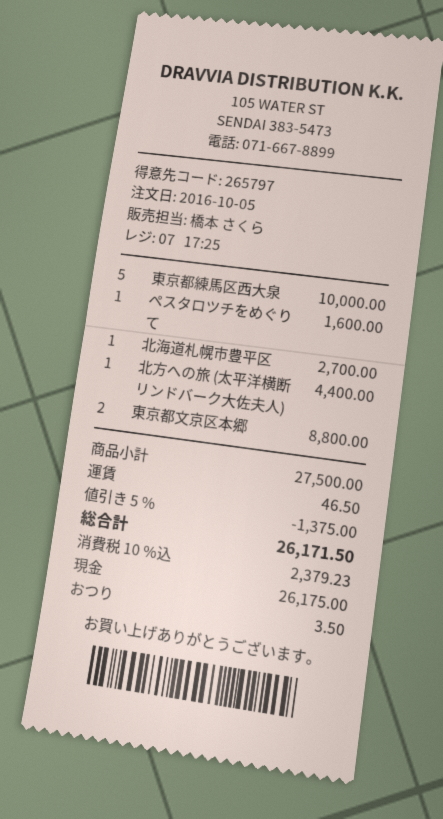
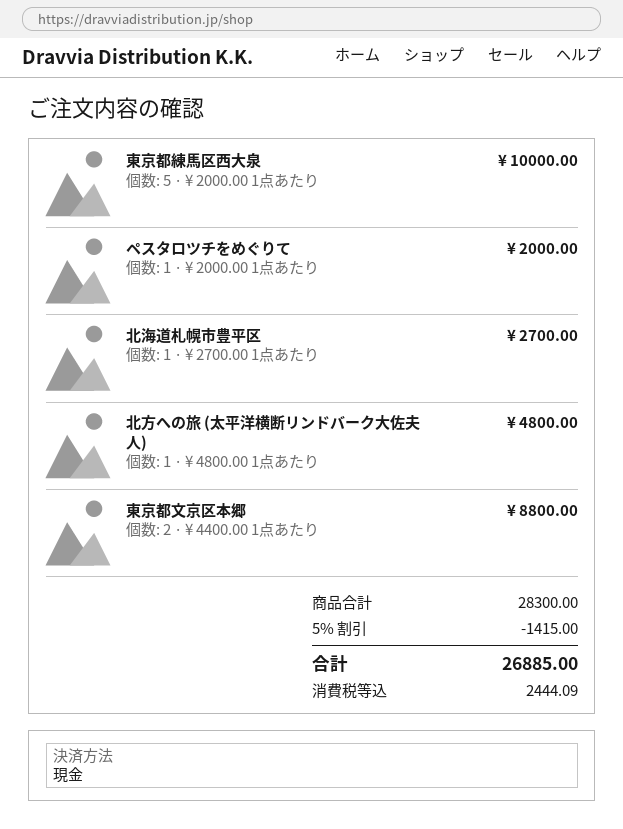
ペスタロツチをめぐりて: 1 for 1600.00 -> 1 for 2000.00
北方への旅 (太平洋横断リンドバーク大佐夫人): 1 for 4400.00 -> 1 for 4800.00
subtotal: 27500.00 -> 28300.00
discount: 5% = 1375.00 -> 5% = 1415.00
shipping: 46.50 -> none
tax: 2379.23 -> 2444.09
total: 26171.50 -> 26885.00

